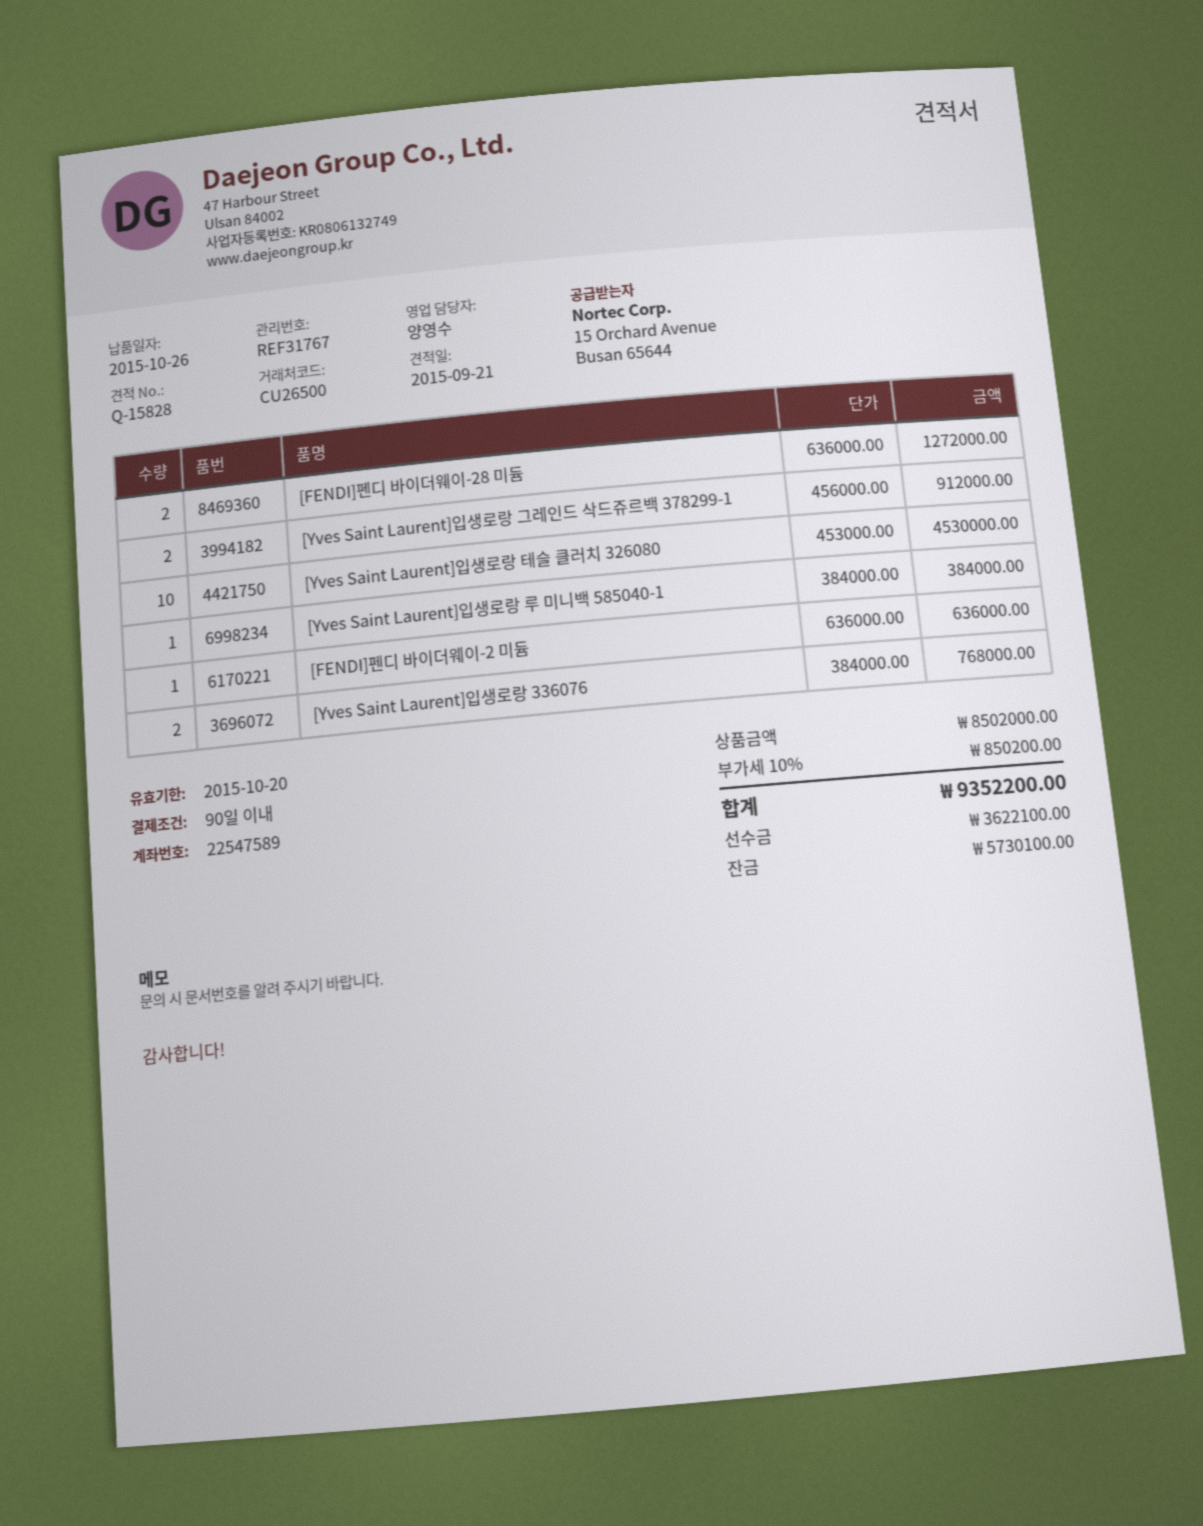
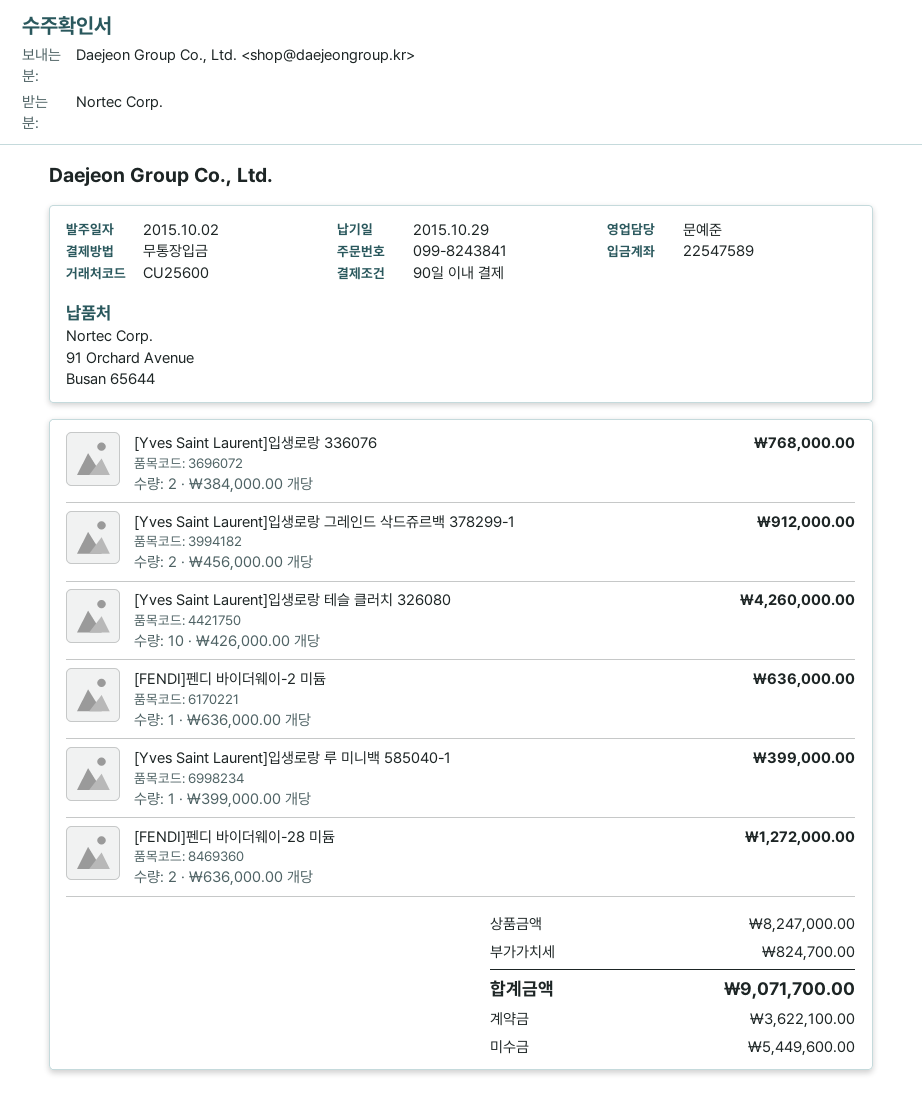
delivery date: 2015-10-26 -> 2015-10-29
customer number: CU26500 -> CU25600
sales rep: 양영수 -> 문예준
[Yves Saint Laurent]입생로랑 테슬 클러치 326080: 10 x 453000.00 = 4530000.00 -> 10 x 426000.00 = 4260000.00
[Yves Saint Laurent]입생로랑 루 미니백 585040-1: 1 x 384000.00 = 384000.00 -> 1 x 399000.00 = 399000.00
subtotal: 8502000.00 -> 8247000.00
tax: 850200.00 -> 824700.00
total: 9352200.00 -> 9071700.00
balance: 5730100.00 -> 5449600.00

